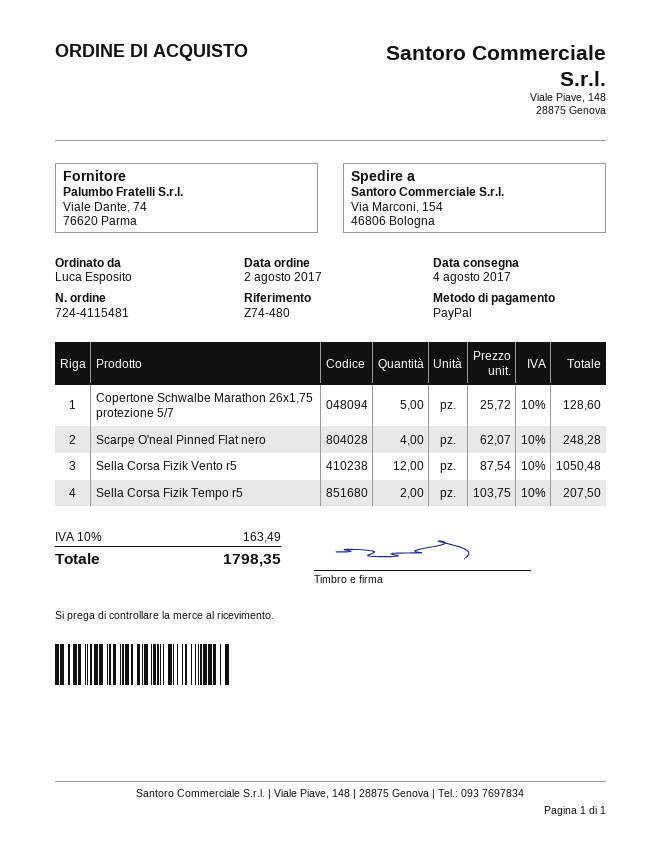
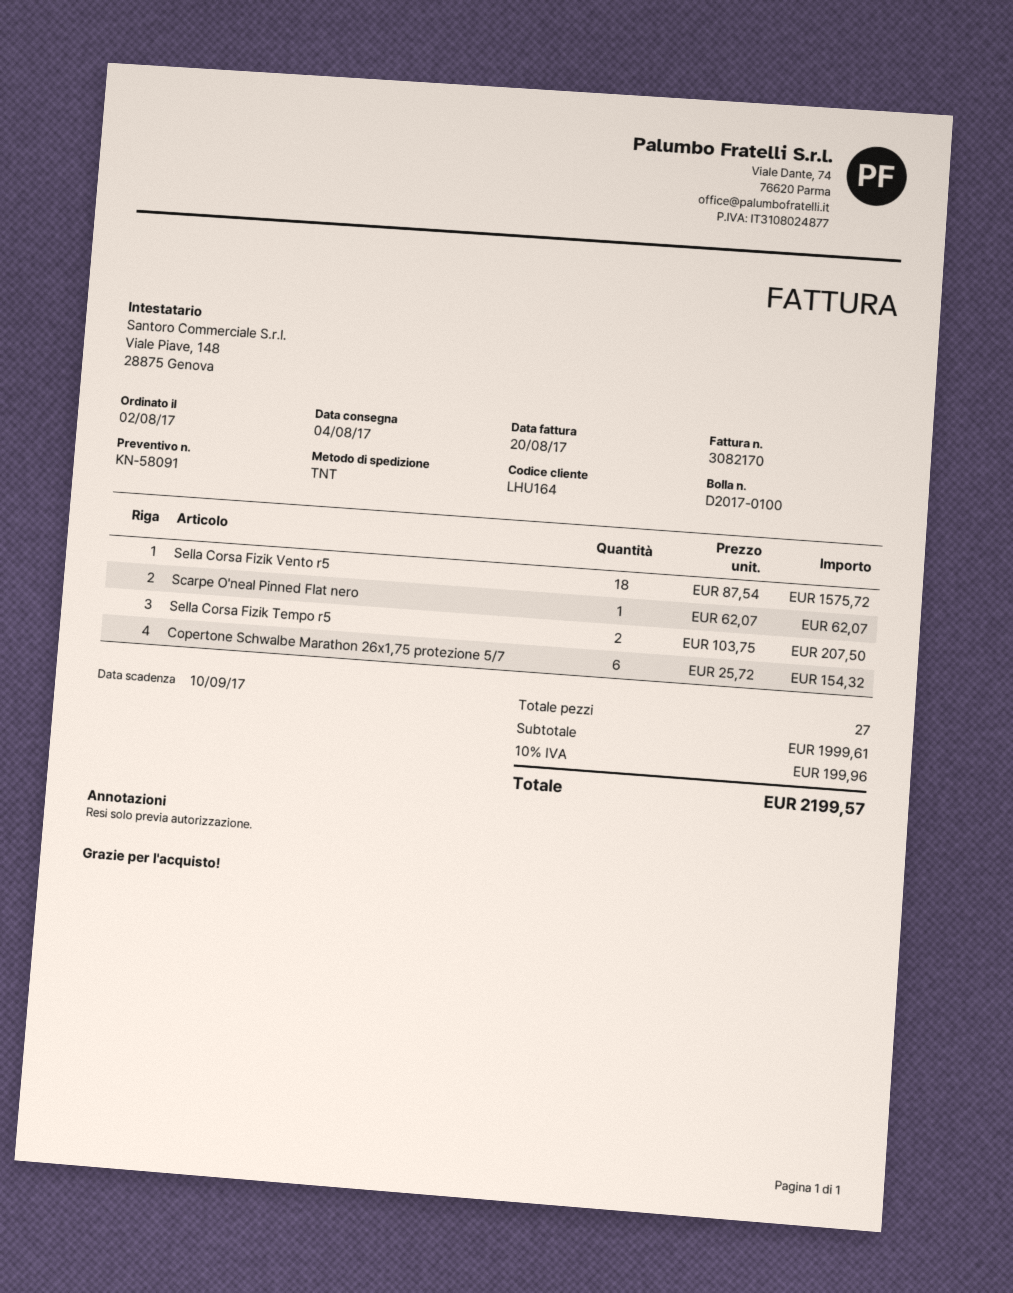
Copertone Schwalbe Marathon 26x1,75 protezione 5/7: 5 x 25.72 = 128.60 -> 6 x 25.72 = 154.32
Scarpe O'neal Pinned Flat nero: 4 x 62.07 = 248.28 -> 1 x 62.07 = 62.07
Sella Corsa Fizik Vento r5: 12 x 87.54 = 1050.48 -> 18 x 87.54 = 1575.72
tax: 10% = 163.49 -> 10% = 199.96
total: 1798.35 -> 2199.57

